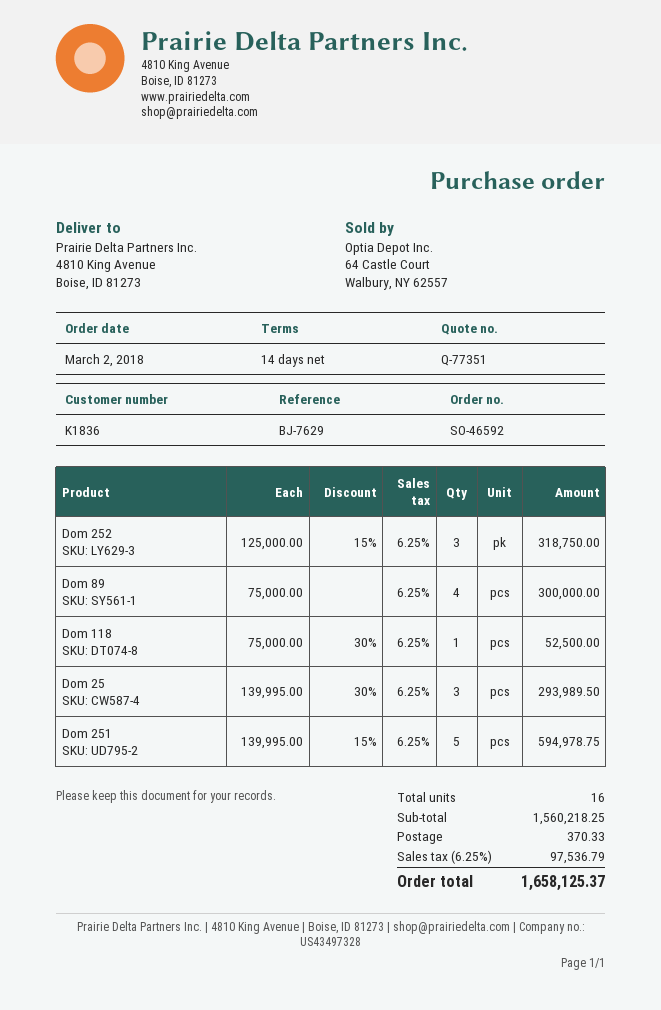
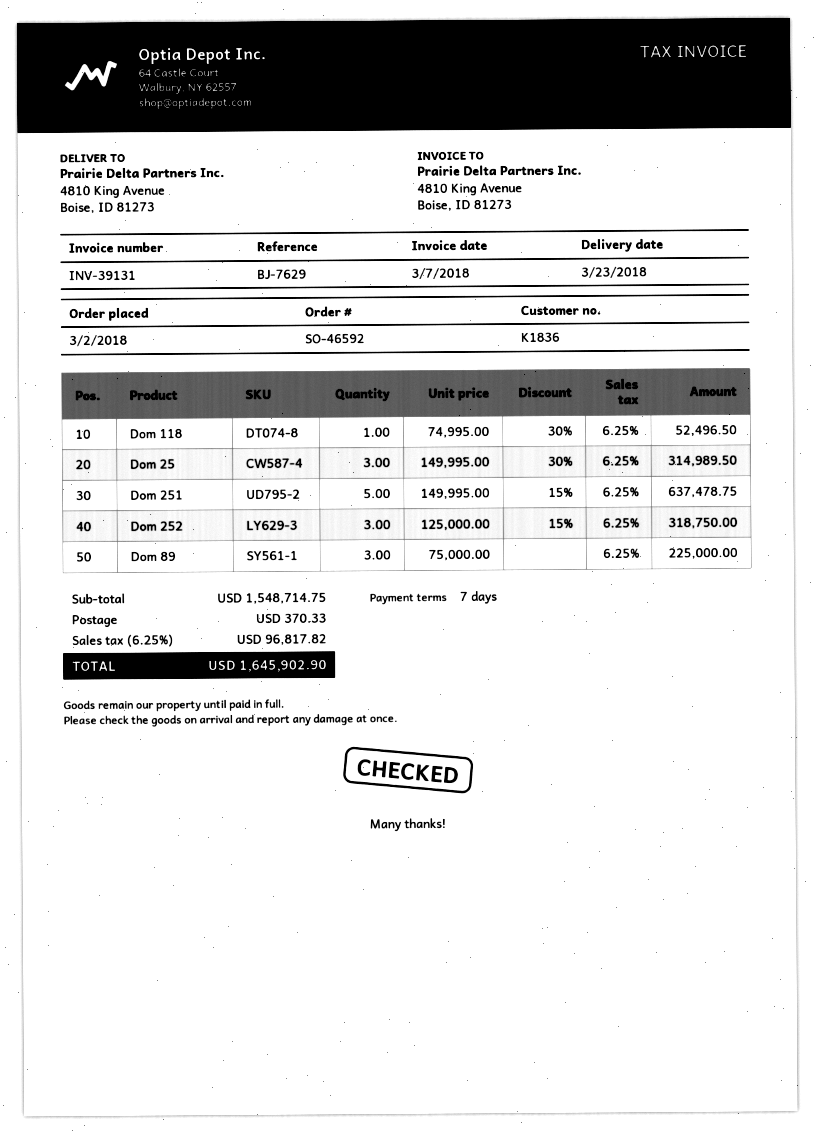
payment terms: 14 days -> 7 days
Dom 89: 4 x 75000.00 = 300000.00 -> 3 x 75000.00 = 225000.00
Dom 118: 1 x 75000.00 - 30% = 52500.00 -> 1 x 74995.00 - 30% = 52496.50
Dom 25: 3 x 139995.00 - 30% = 293989.50 -> 3 x 149995.00 - 30% = 314989.50
Dom 251: 5 x 139995.00 - 15% = 594978.75 -> 5 x 149995.00 - 15% = 637478.75
subtotal: 1560218.25 -> 1548714.75
tax: 6.25% = 97536.79 -> 6.25% = 96817.82
total: 1658125.37 -> 1645902.90

